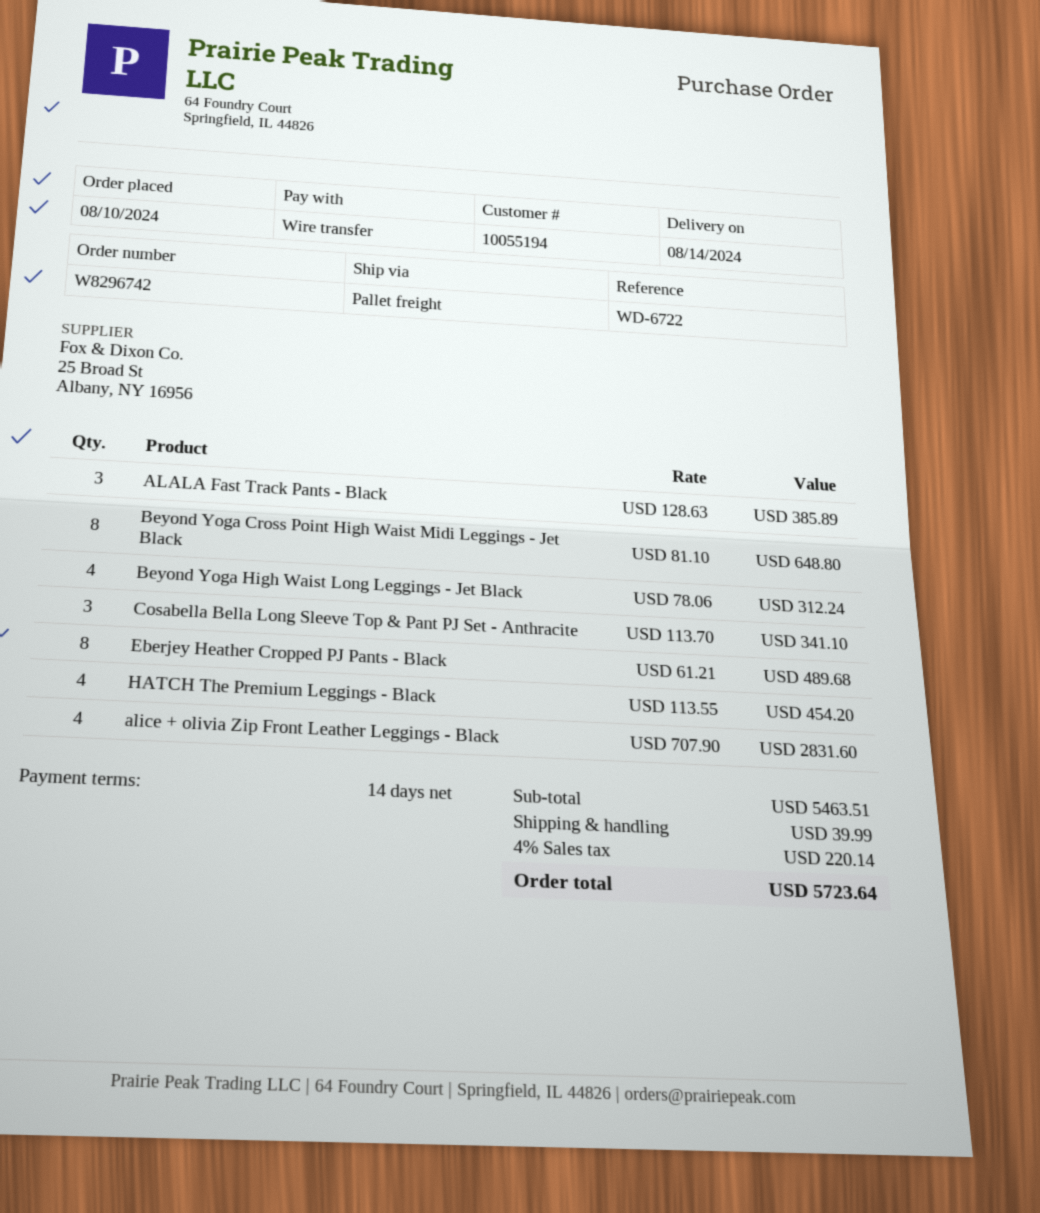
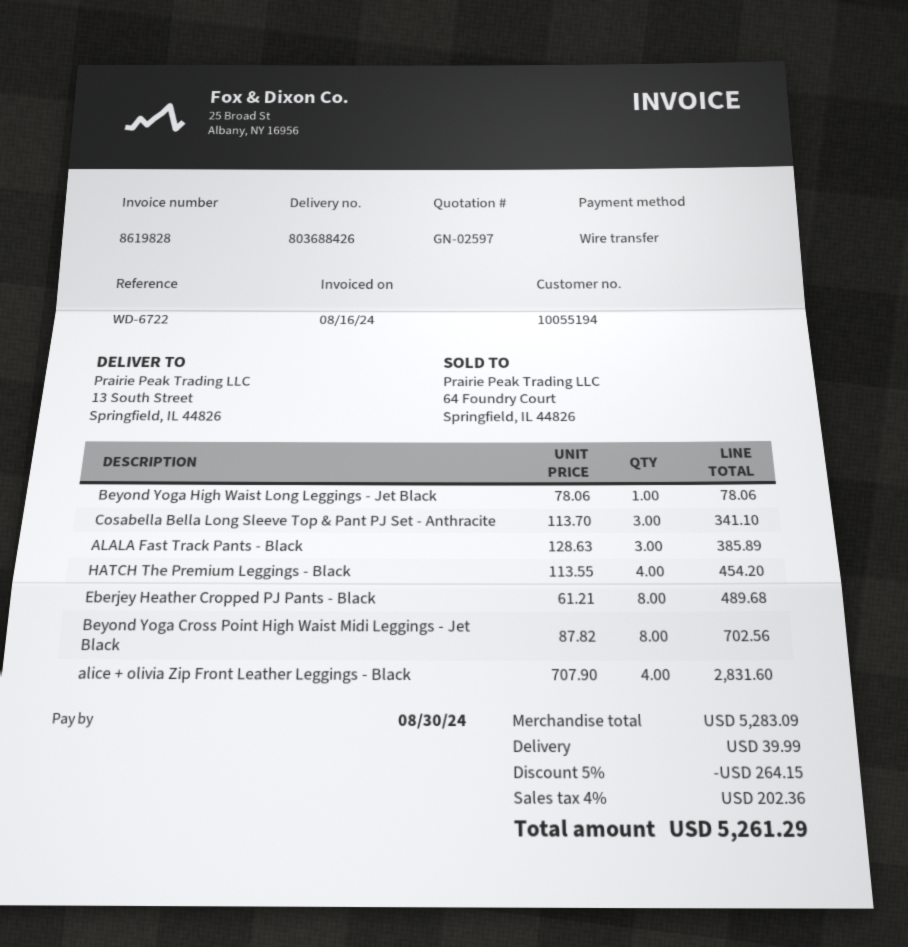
Beyond Yoga Cross Point High Waist Midi Leggings - Jet Black: 8 x 81.10 = 648.80 -> 8 x 87.82 = 702.56
Beyond Yoga High Waist Long Leggings - Jet Black: 4 x 78.06 = 312.24 -> 1 x 78.06 = 78.06
subtotal: 5463.51 -> 5283.09
discount: none -> 5% = 264.15
tax: 4% = 220.14 -> 4% = 202.36
total: 5723.64 -> 5261.29

